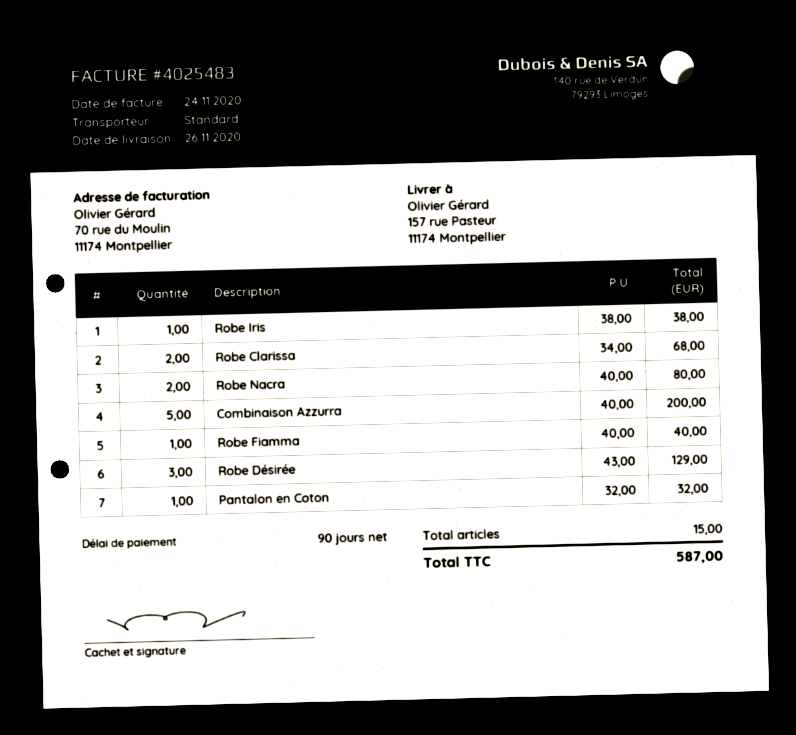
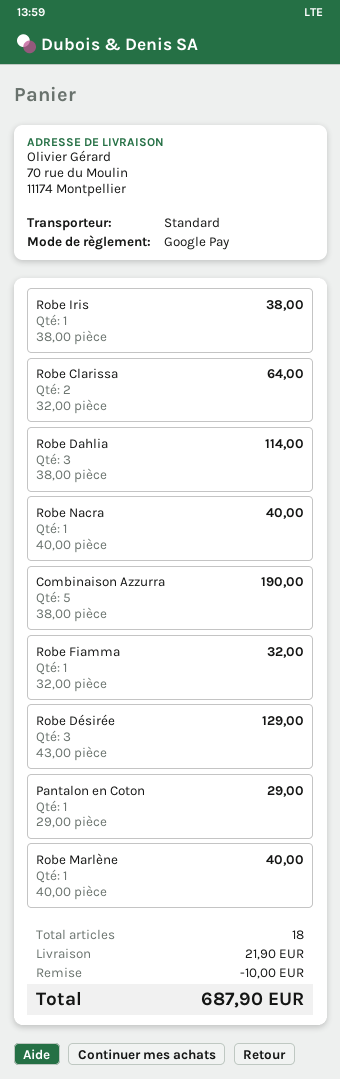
ship to: 157 rue Pasteur, 11174 Montpellier -> 70 rue du Moulin, 11174 Montpellier
Robe Clarissa: 2 x 34.00 = 68.00 -> 2 x 32.00 = 64.00
Robe Nacra: 2 x 40.00 = 80.00 -> 1 x 40.00 = 40.00
Combinaison Azzurra: 5 x 40.00 = 200.00 -> 5 x 38.00 = 190.00
Robe Fiamma: 1 x 40.00 = 40.00 -> 1 x 32.00 = 32.00
Pantalon en Coton: 1 x 32.00 = 32.00 -> 1 x 29.00 = 29.00
Robe Dahlia: none -> 3 x 38.00 = 114.00
Robe Marlène: none -> 1 x 40.00 = 40.00
total quantity: 15 -> 18
discount: none -> 10.00
shipping: none -> 21.90
total: 587.00 -> 687.90

